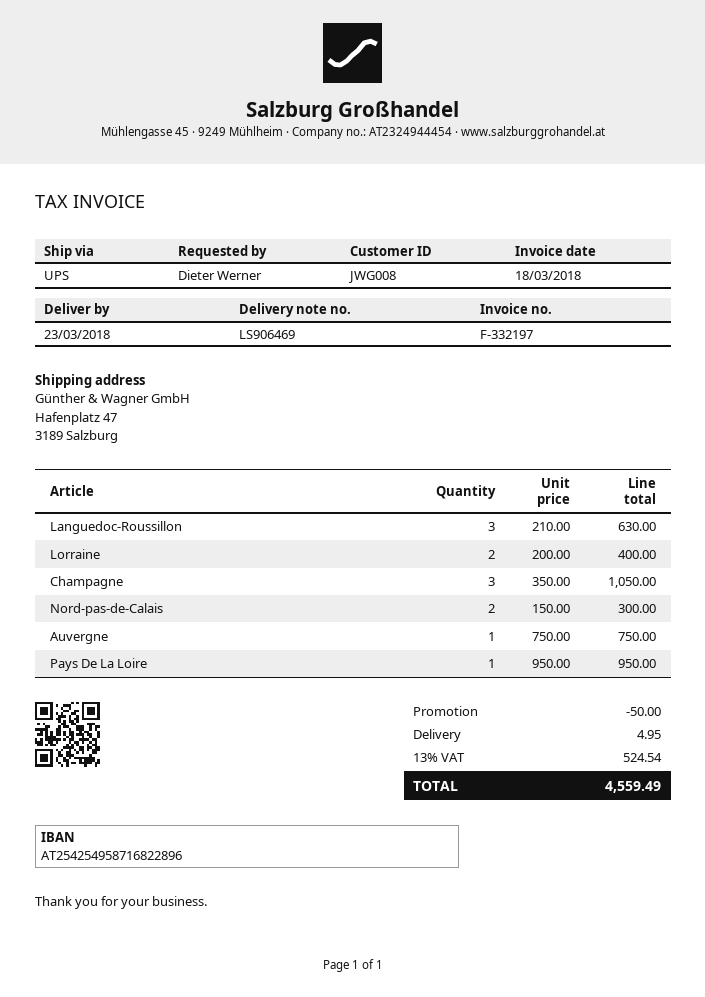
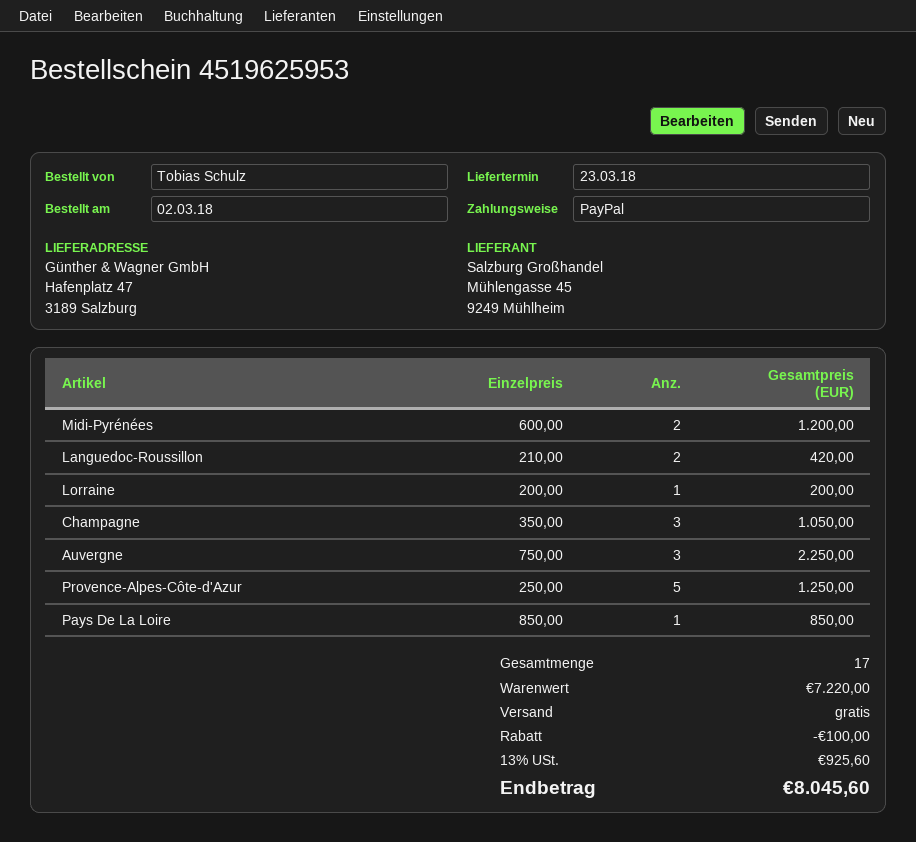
ordered by: Dieter Werner -> Tobias Schulz
Languedoc-Roussillon: 3 x 210.00 = 630.00 -> 2 x 210.00 = 420.00
Lorraine: 2 x 200.00 = 400.00 -> 1 x 200.00 = 200.00
Nord-pas-de-Calais: 2 x 150.00 = 300.00 -> none
Auvergne: 1 x 750.00 = 750.00 -> 3 x 750.00 = 2250.00
Pays De La Loire: 1 x 950.00 = 950.00 -> 1 x 850.00 = 850.00
Midi-Pyrénées: none -> 2 x 600.00 = 1200.00
Provence-Alpes-Côte-d'Azur: none -> 5 x 250.00 = 1250.00
discount: 50.00 -> 100.00
shipping: 4.95 -> 0.00
tax: 13% = 524.54 -> 13% = 925.60
total: 4559.49 -> 8045.60

